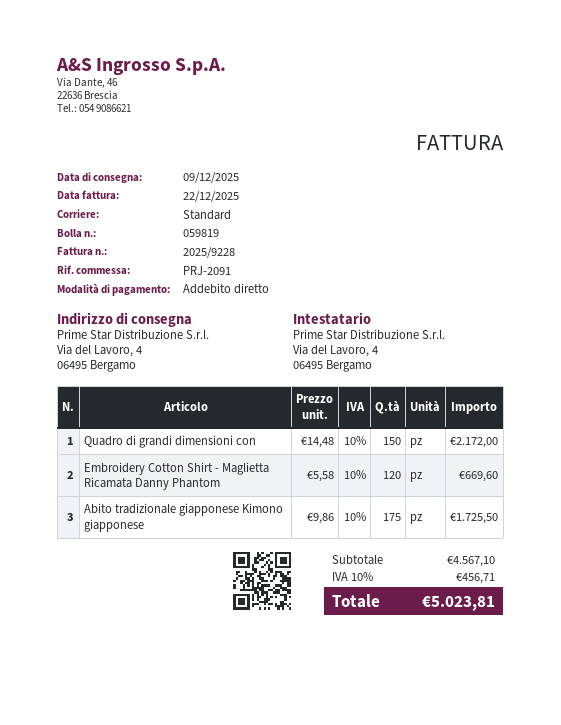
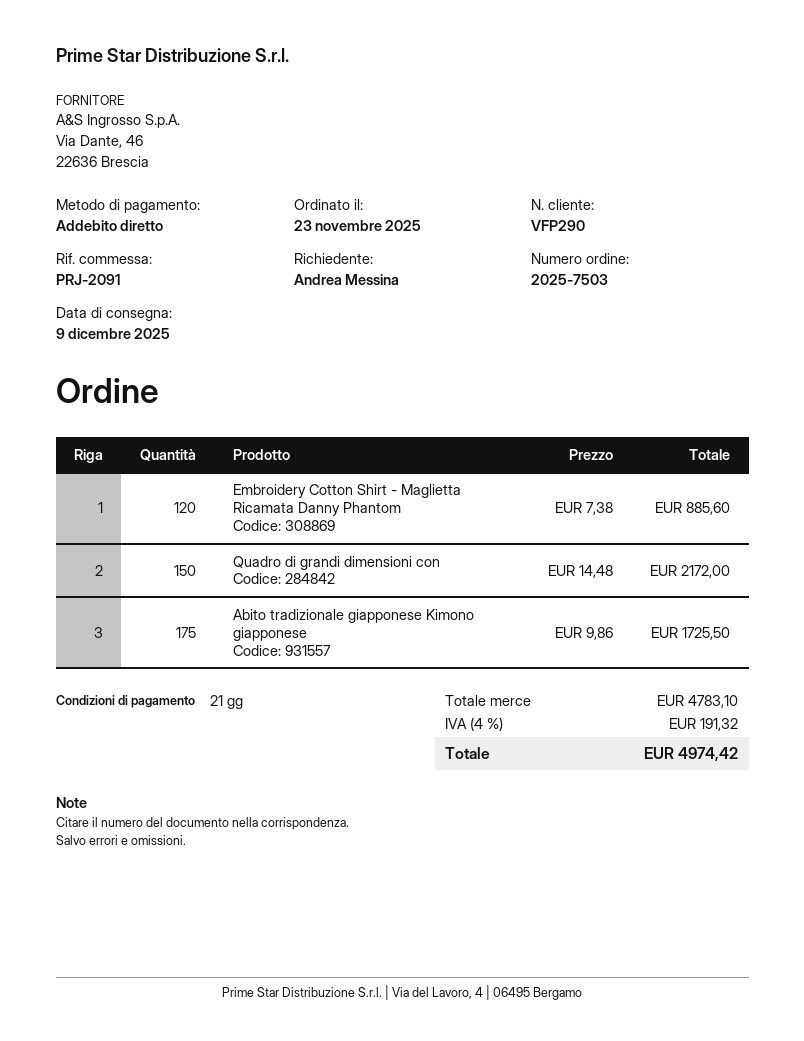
Embroidery Cotton Shirt - Maglietta Ricamata Danny Phantom: 120 x 5.58 = 669.60 -> 120 x 7.38 = 885.60
subtotal: 4567.10 -> 4783.10
tax: 10% = 456.71 -> 4% = 191.32
total: 5023.81 -> 4974.42

